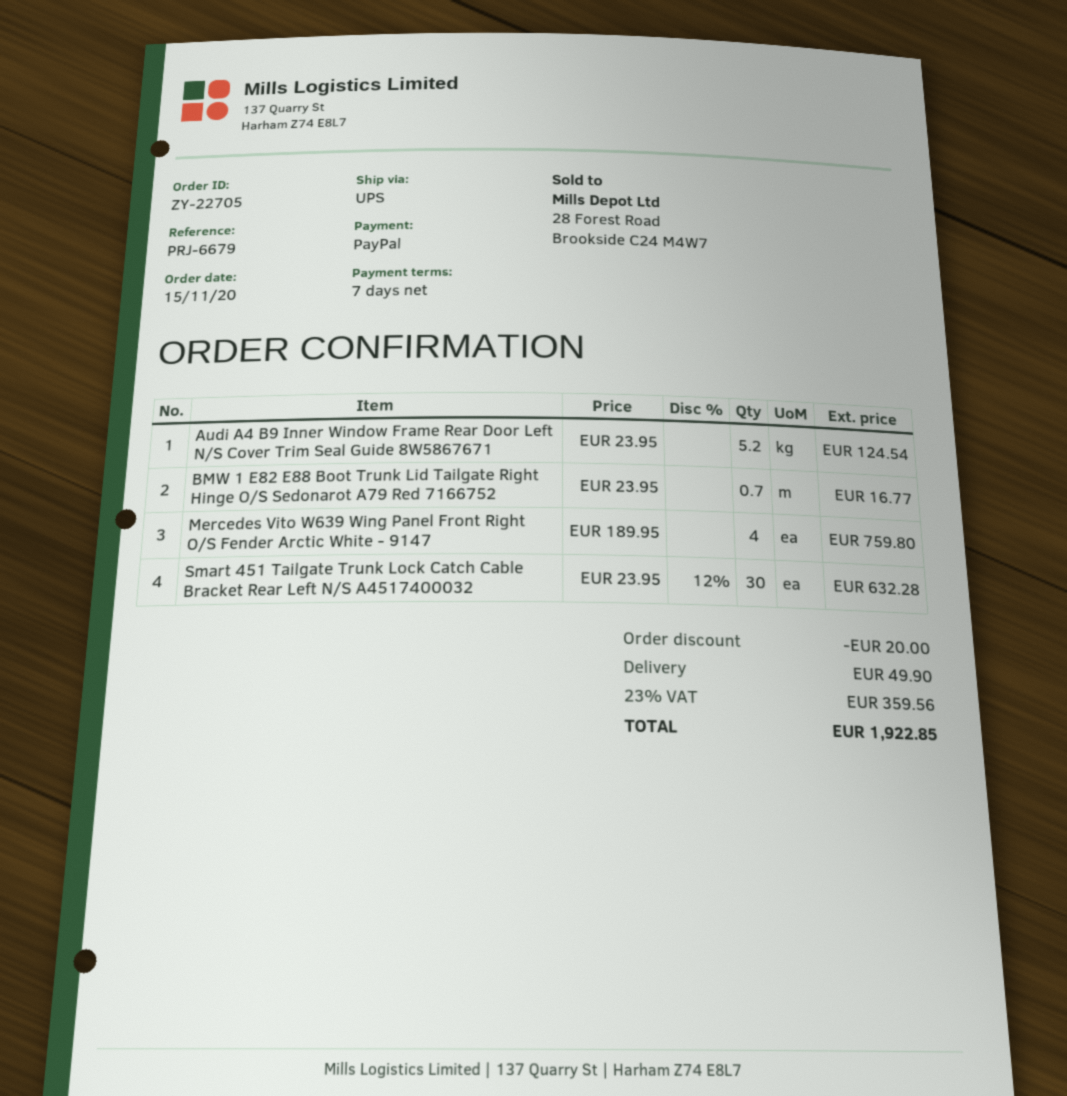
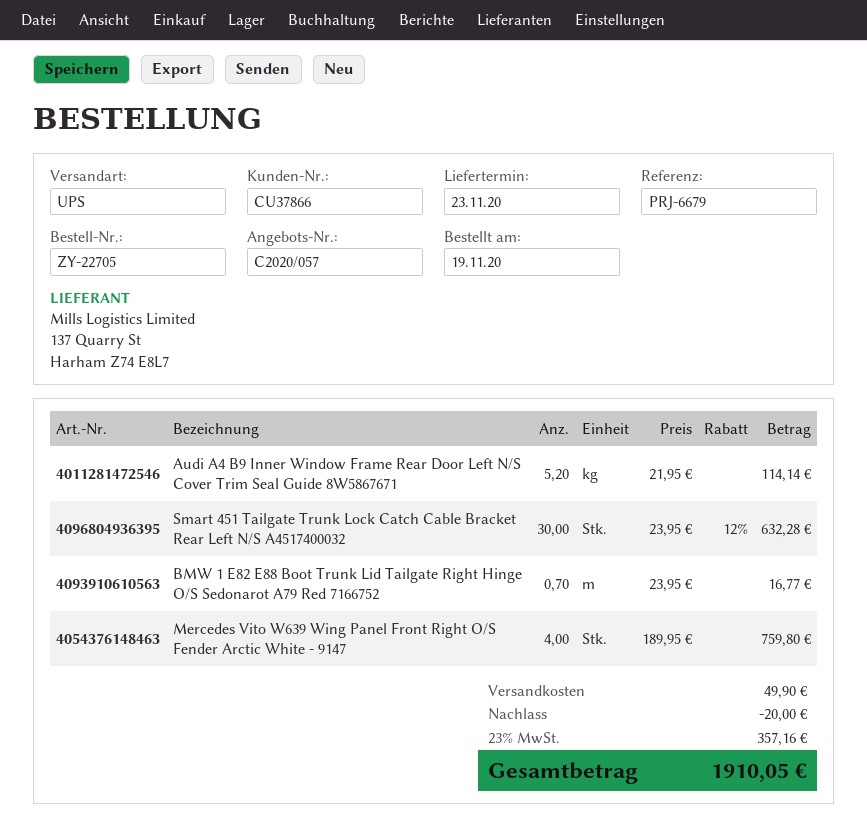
order date: 2020-11-15 -> 2020-11-19
Audi A4 B9 Inner Window Frame Rear Door Left N/S Cover Trim Seal Guide 8W5867671: 5.2 x 23.95 = 124.54 -> 5.2 x 21.95 = 114.14
tax: 23% = 359.56 -> 23% = 357.16
total: 1922.85 -> 1910.05

